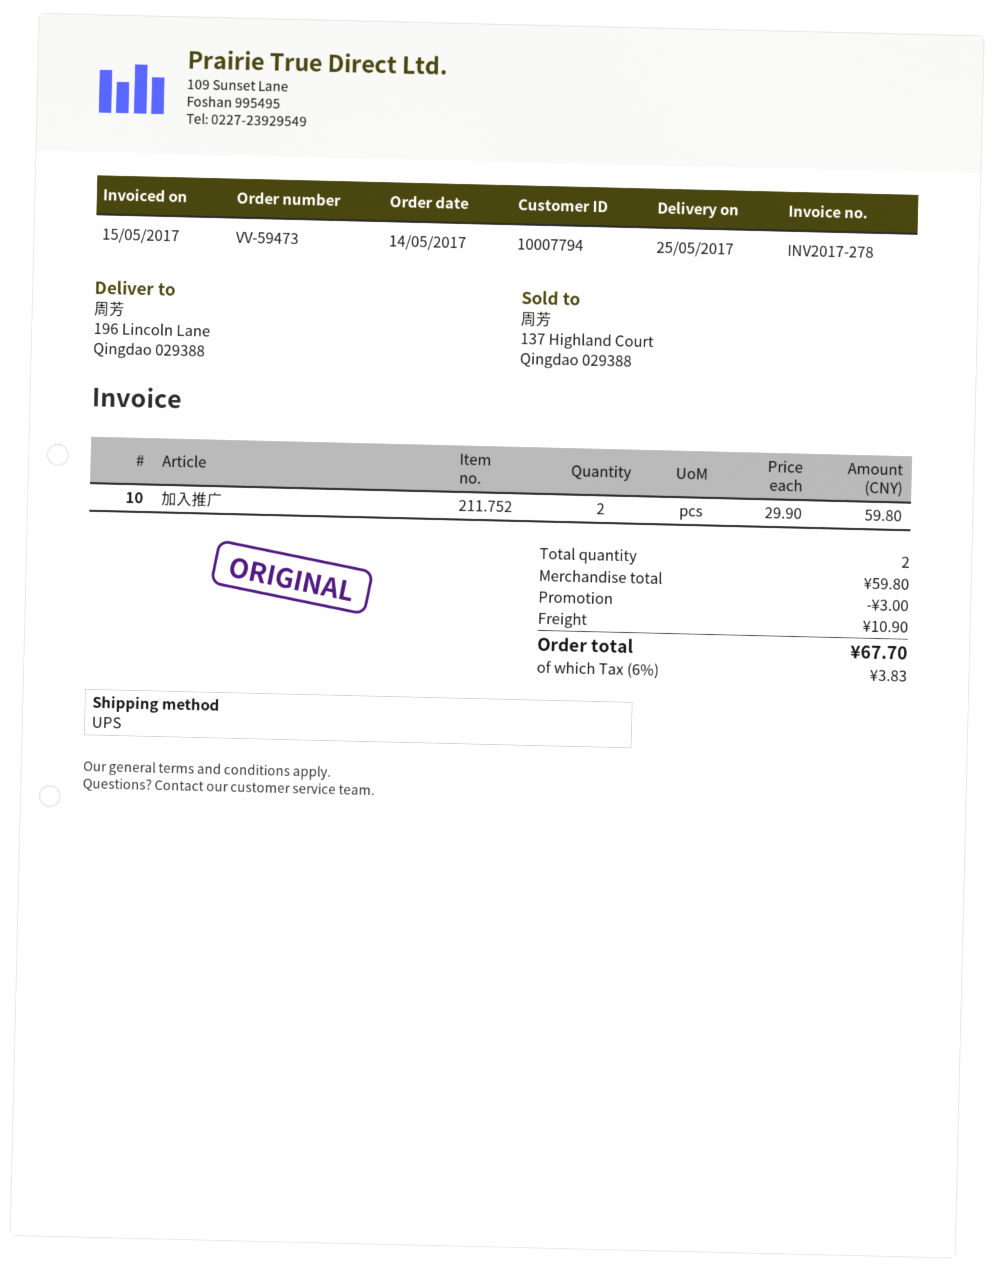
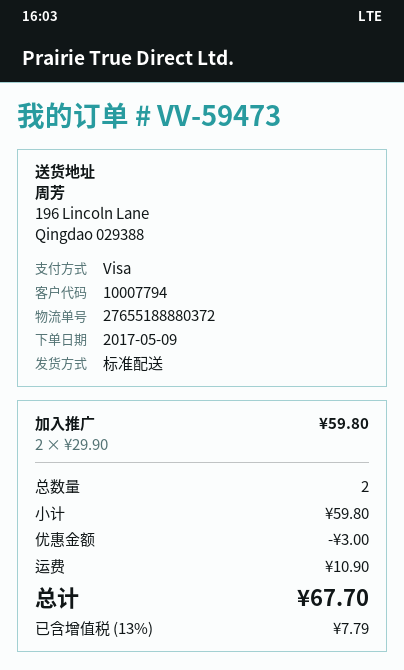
order date: 2017-05-14 -> 2017-05-09
shipping method: UPS -> standard
tax: 6% = 3.83 -> 13% = 7.79

